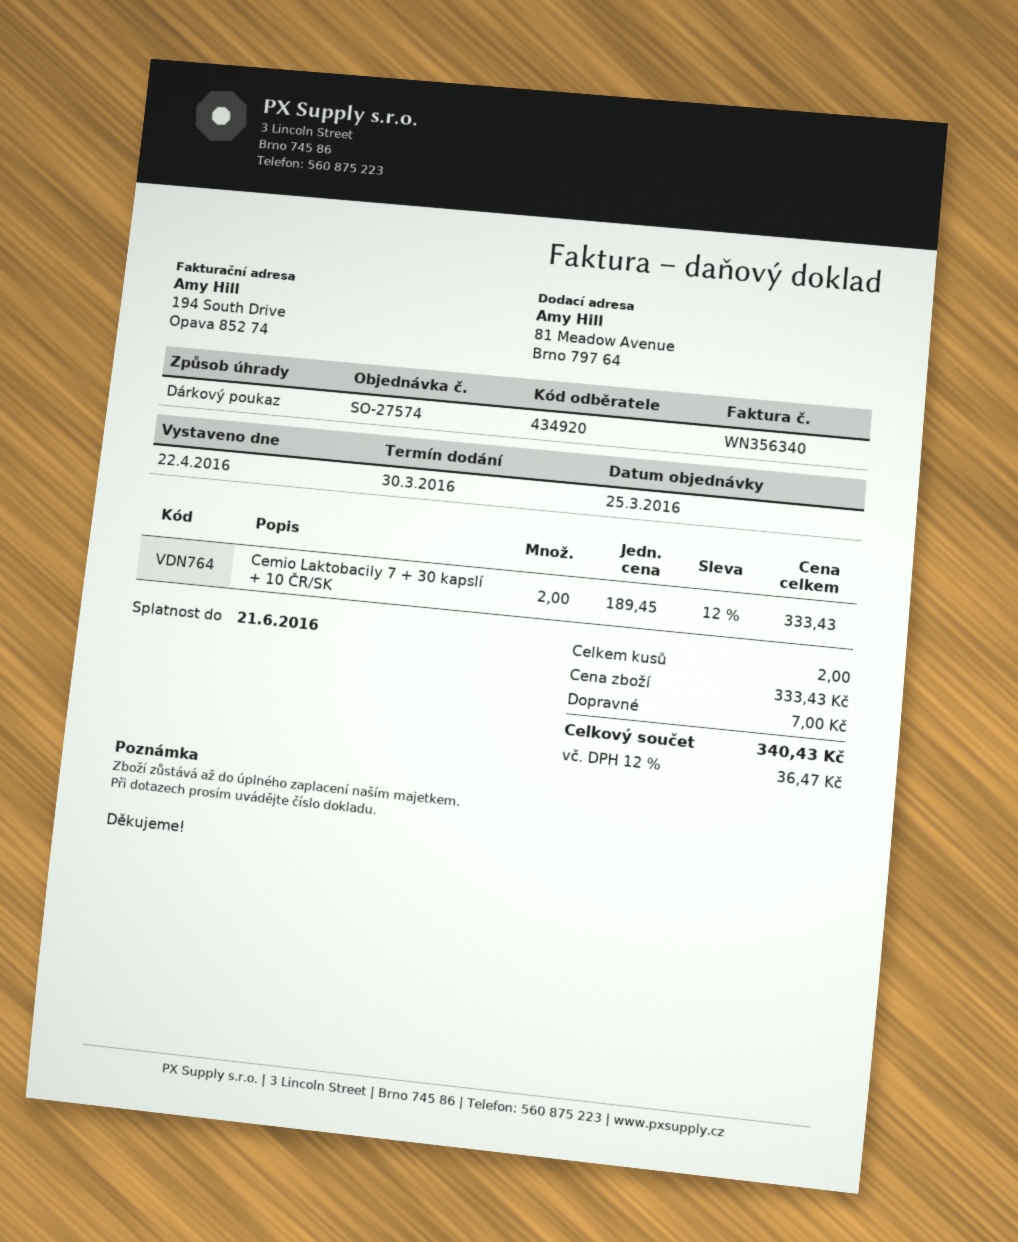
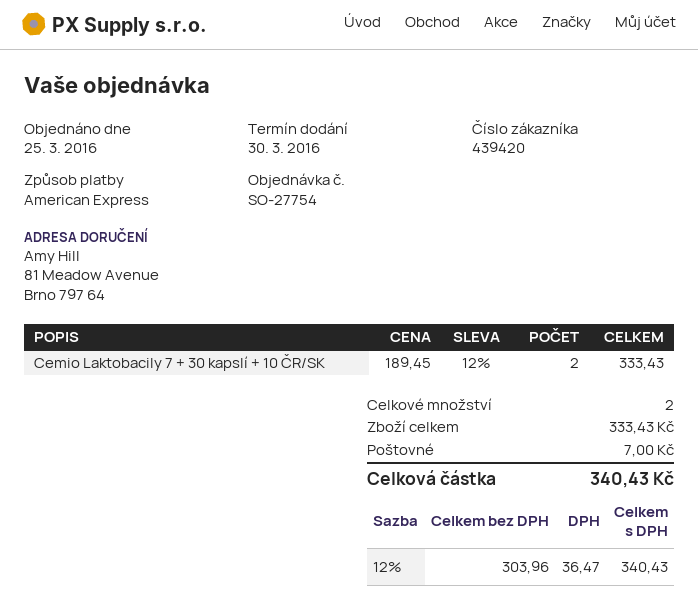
order number: SO-27574 -> SO-27754
customer number: 434920 -> 439420
payment method: gift card -> American Express

